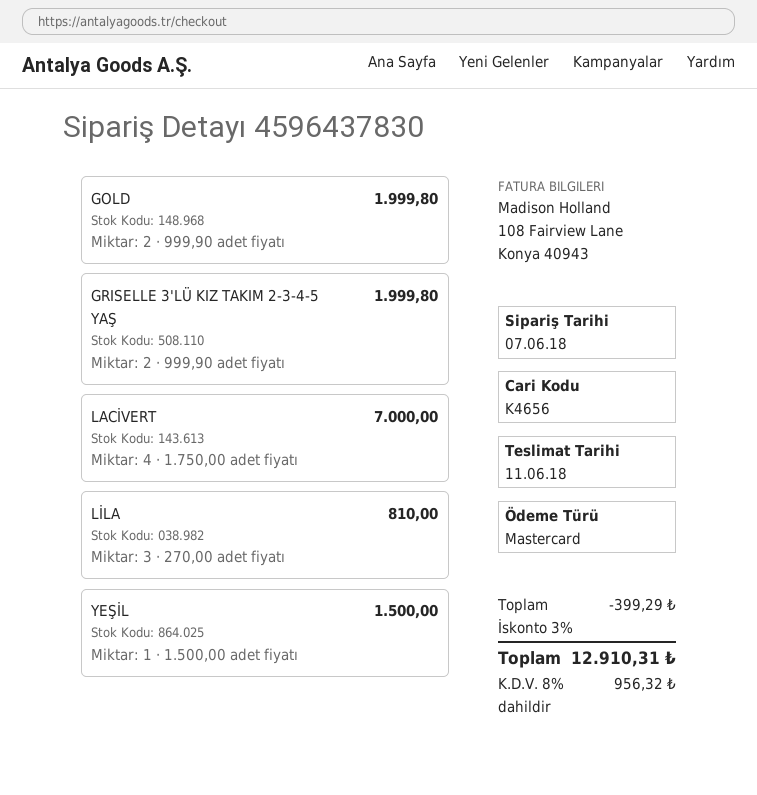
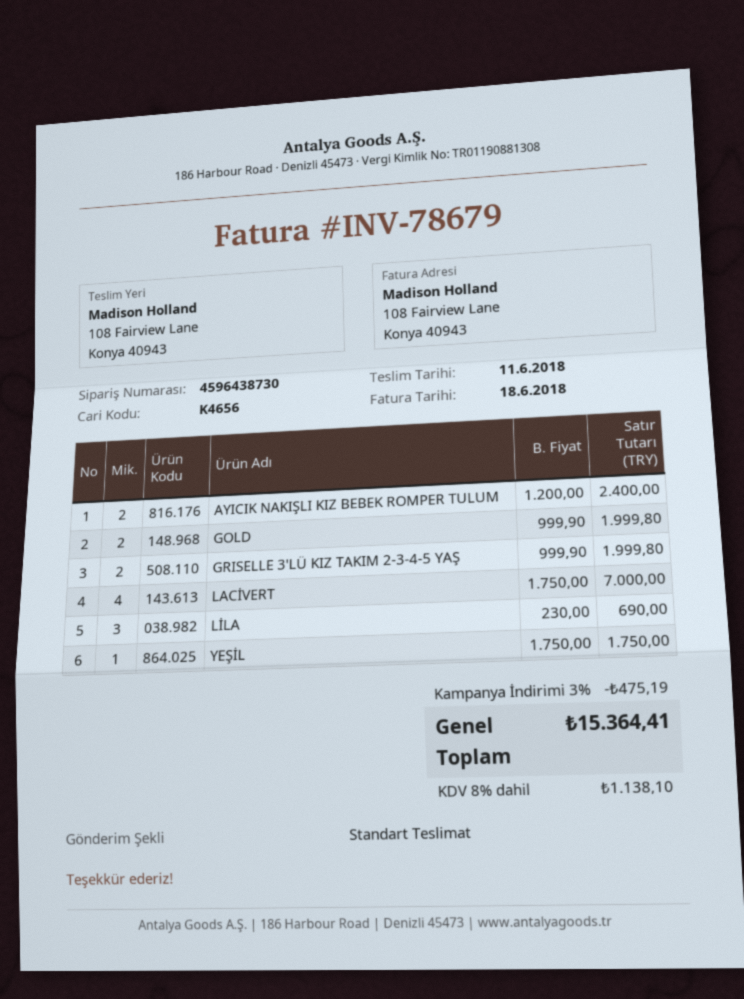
order number: 4596437830 -> 4596438730
LİLA: 3 x 270.00 = 810.00 -> 3 x 230.00 = 690.00
YEŞİL: 1 x 1500.00 = 1500.00 -> 1 x 1750.00 = 1750.00
AYICIK NAKIŞLI KIZ BEBEK ROMPER TULUM: none -> 2 x 1200.00 = 2400.00
discount: 3% = 399.29 -> 3% = 475.19
tax: 8% = 956.32 -> 8% = 1138.10
total: 12910.31 -> 15364.41

